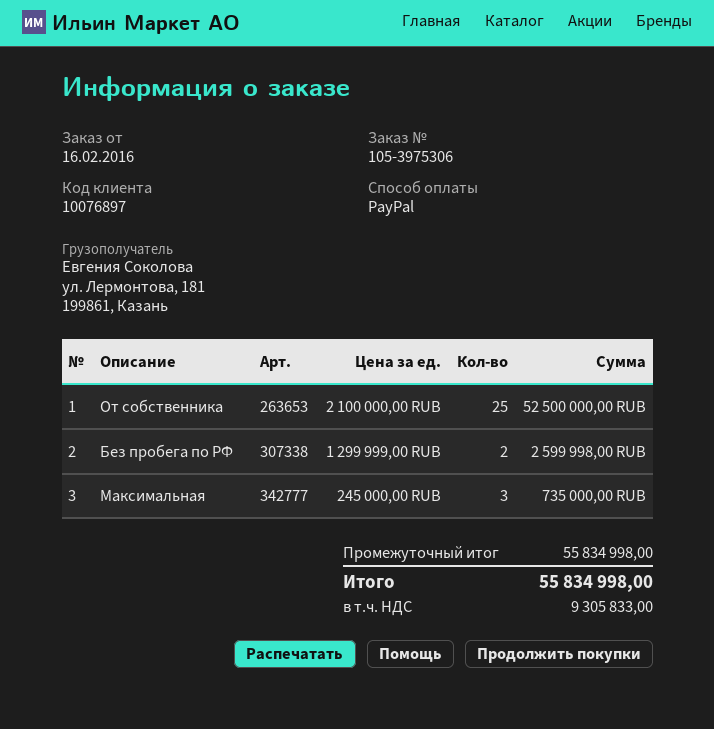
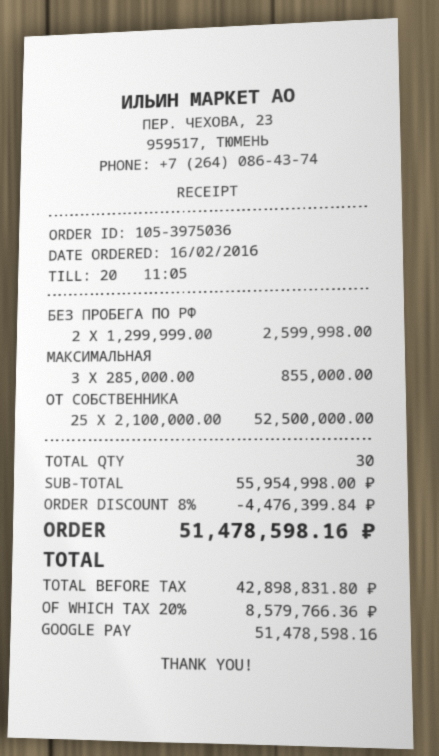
order number: 105-3975306 -> 105-3975036
payment method: PayPal -> Google Pay
Максимальная: 3 x 245000.00 = 735000.00 -> 3 x 285000.00 = 855000.00
subtotal: 55834998.00 -> 55954998.00
discount: none -> 8% = 4476399.84
tax: 9305833.00 -> 8579766.36
total: 55834998.00 -> 51478598.16

